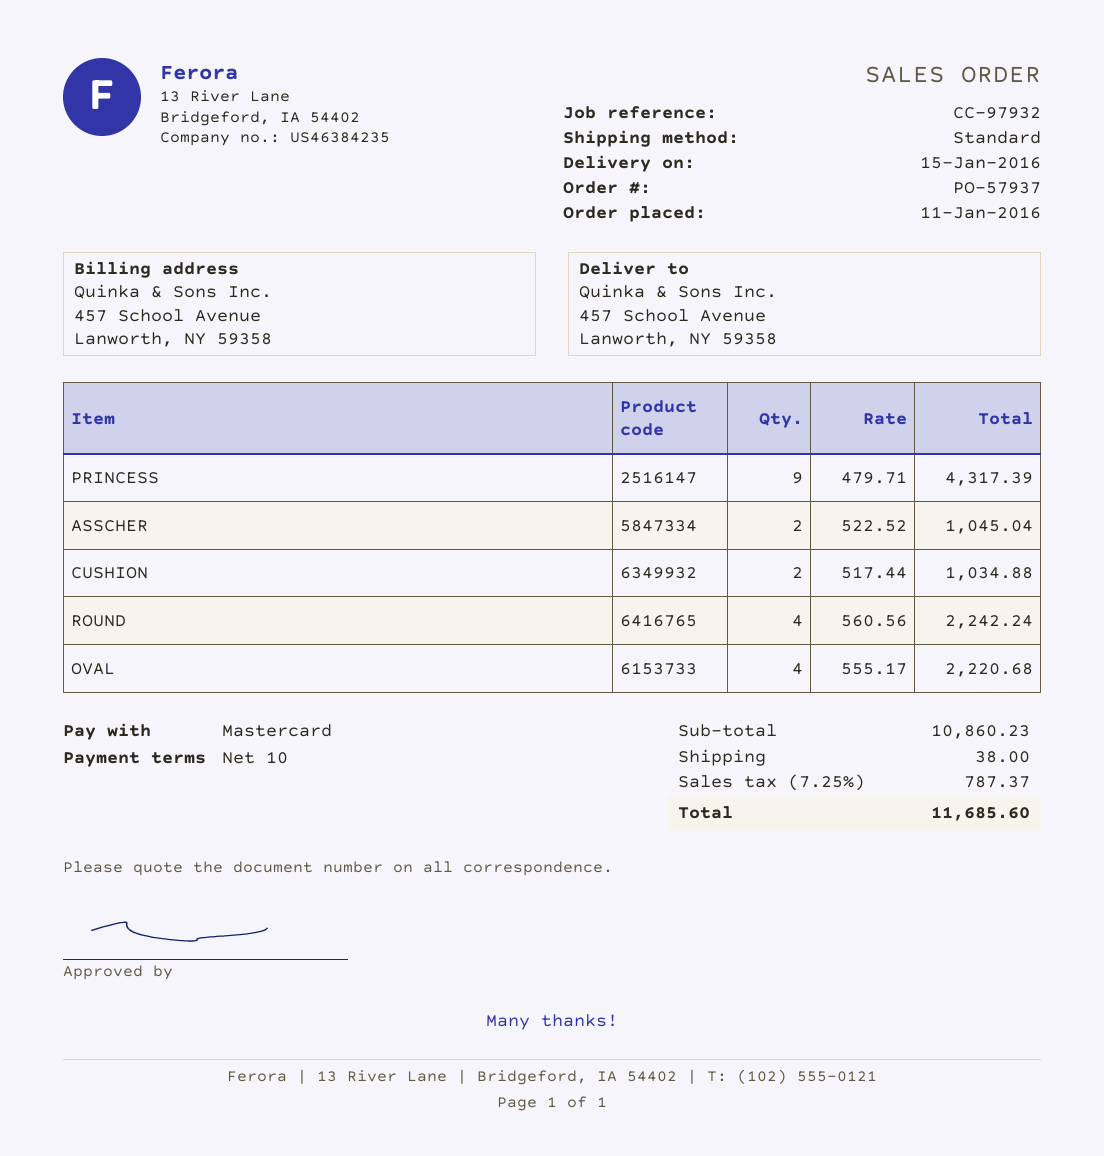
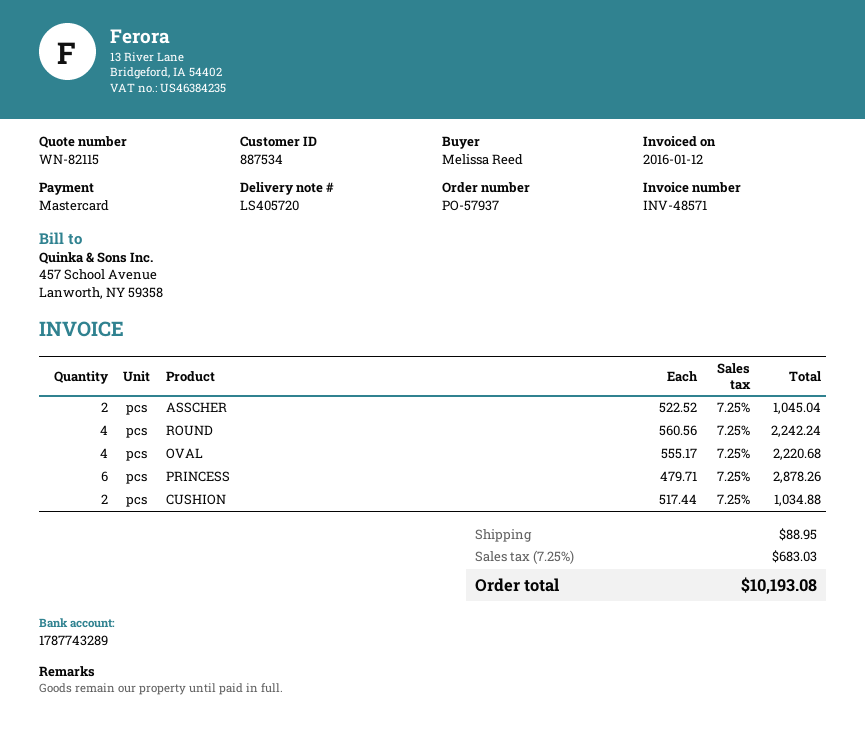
PRINCESS: 9 x 479.71 = 4317.39 -> 6 x 479.71 = 2878.26
shipping: 38.00 -> 88.95
tax: 7.25% = 787.37 -> 7.25% = 683.03
total: 11685.60 -> 10193.08

